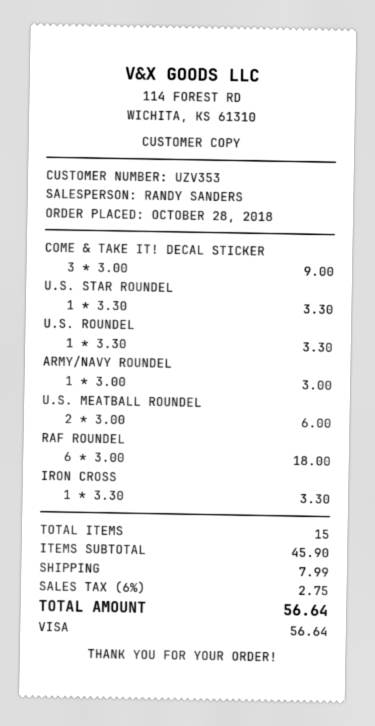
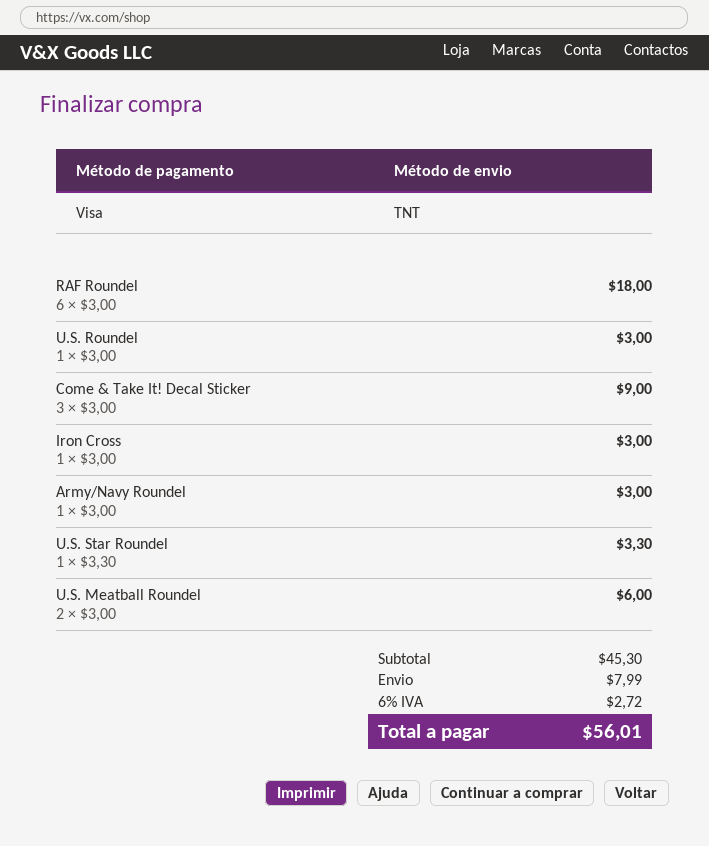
U.S. ROUNDEL: 1 x 3.30 = 3.30 -> 1 x 3.00 = 3.00
IRON CROSS: 1 x 3.30 = 3.30 -> 1 x 3.00 = 3.00
subtotal: 45.90 -> 45.30
tax: 6% = 2.75 -> 6% = 2.72
total: 56.64 -> 56.01

